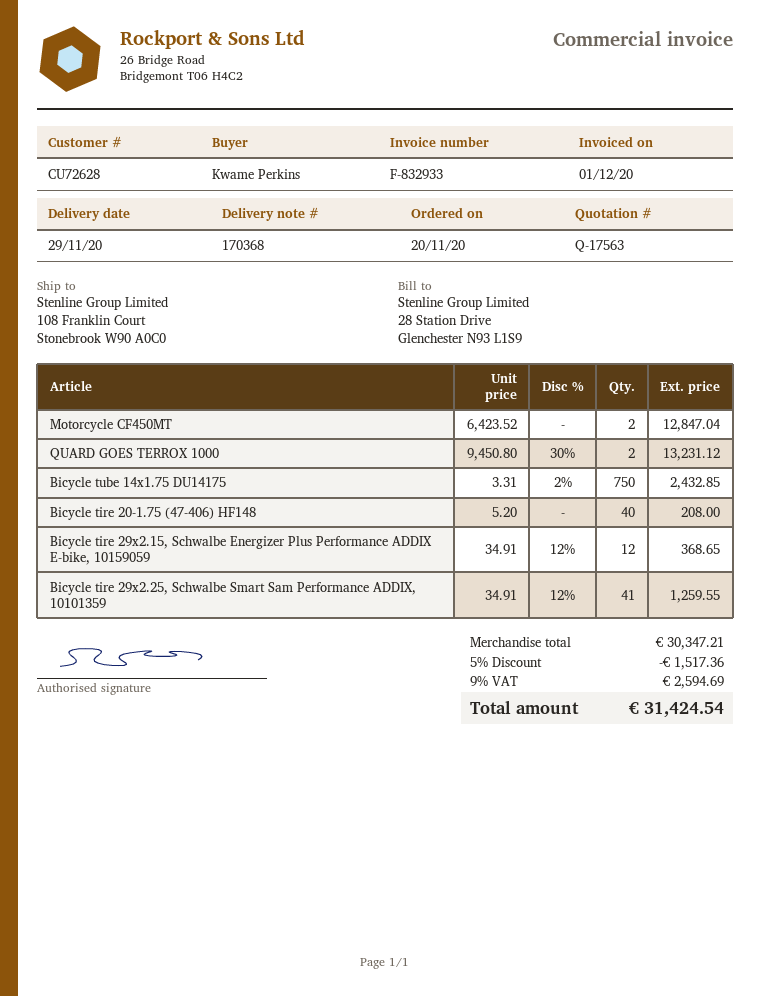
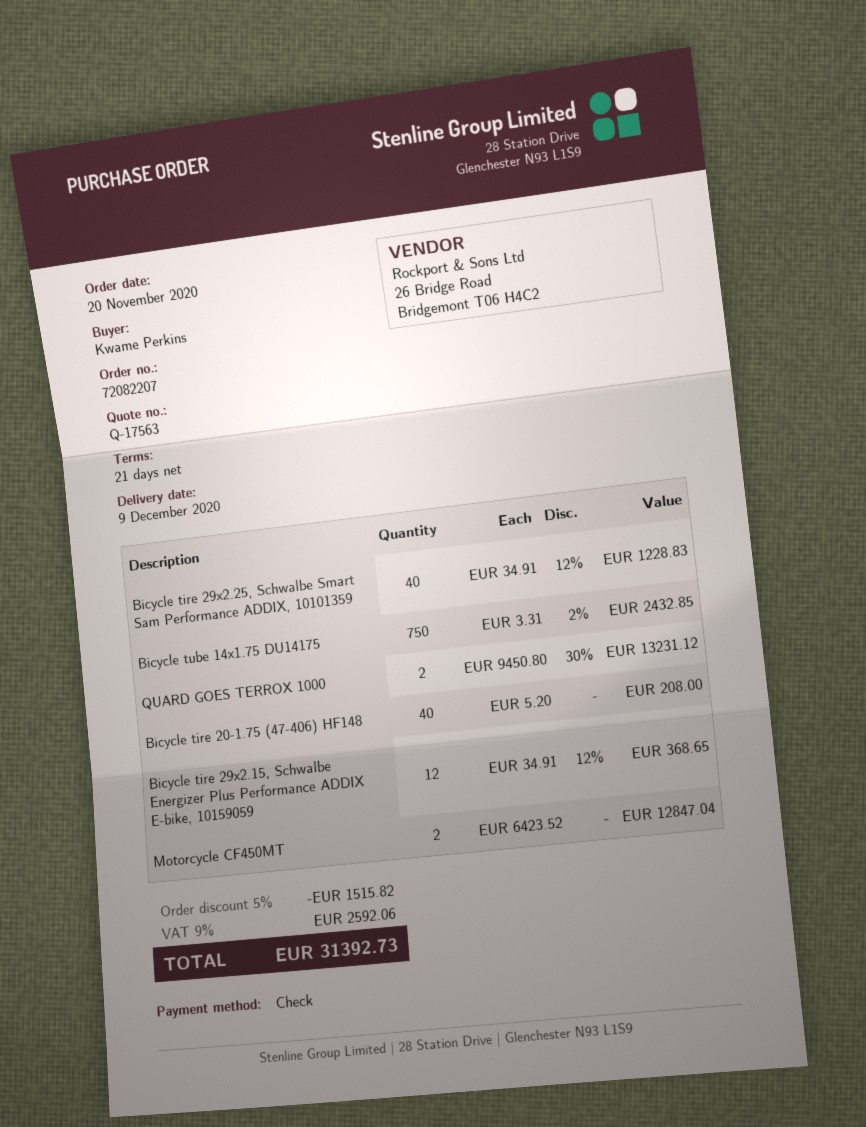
delivery date: 2020-11-29 -> 2020-12-09
Bicycle tire 29x2.25, Schwalbe Smart Sam Performance ADDIX, 10101359: 41 x 34.91 - 12% = 1259.55 -> 40 x 34.91 - 12% = 1228.83
discount: 5% = 1517.36 -> 5% = 1515.82
tax: 9% = 2594.69 -> 9% = 2592.06
total: 31424.54 -> 31392.73

